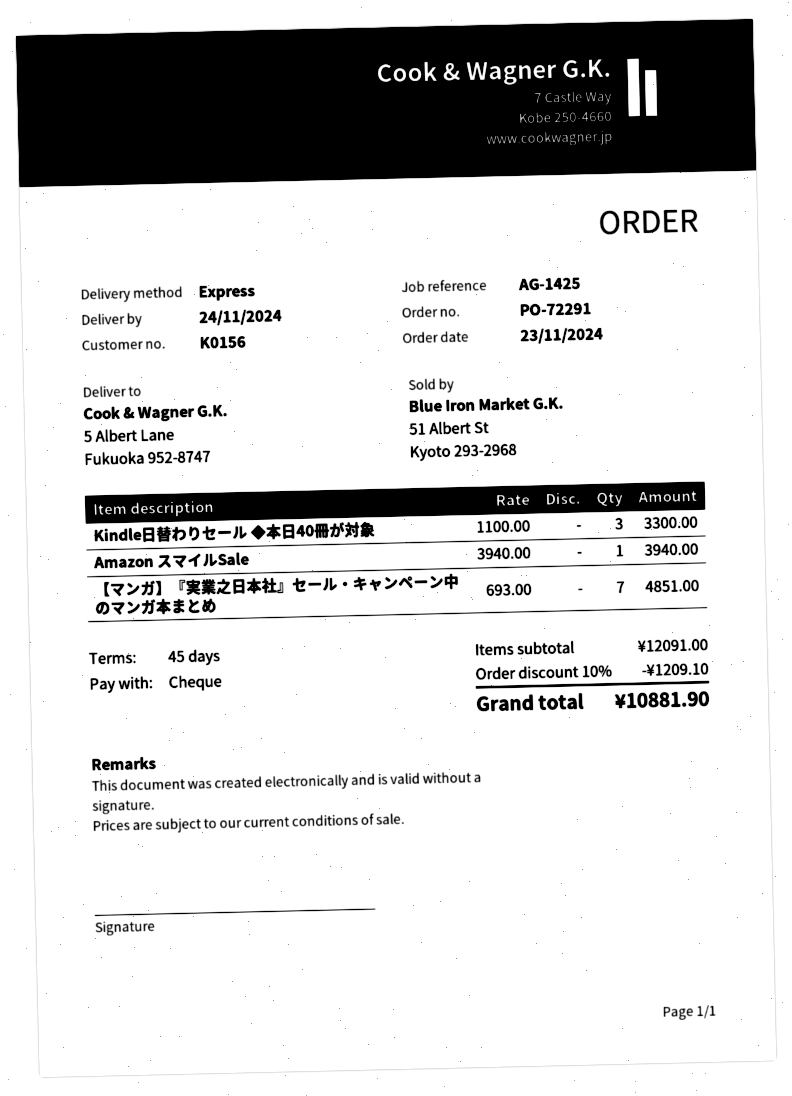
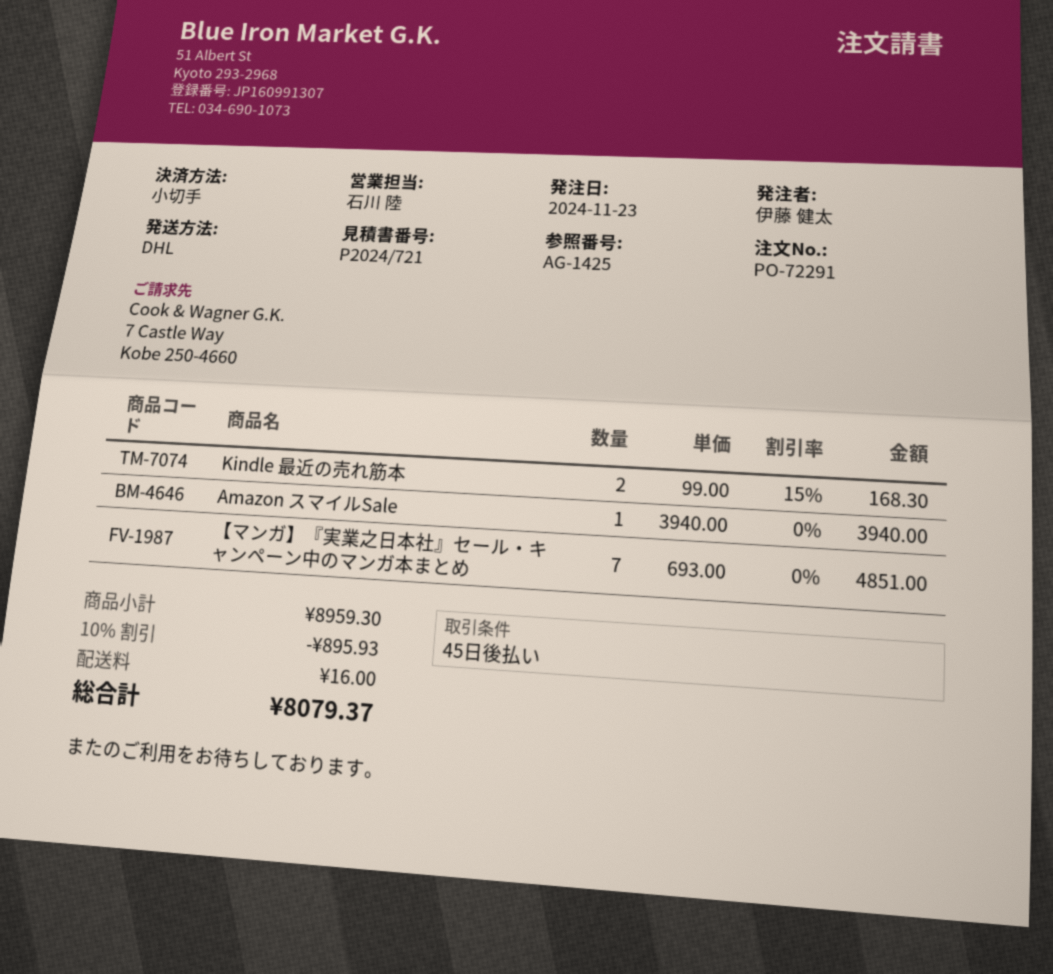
shipping method: express -> DHL
Kindle日替わりセール ◆本日40冊が対象: 3 x 1100.00 = 3300.00 -> none
Kindle 最近の売れ筋本: none -> 2 x 99.00 - 15% = 168.30
subtotal: 12091.00 -> 8959.30
discount: 10% = 1209.10 -> 10% = 895.93
shipping: none -> 16.00
total: 10881.90 -> 8079.37

